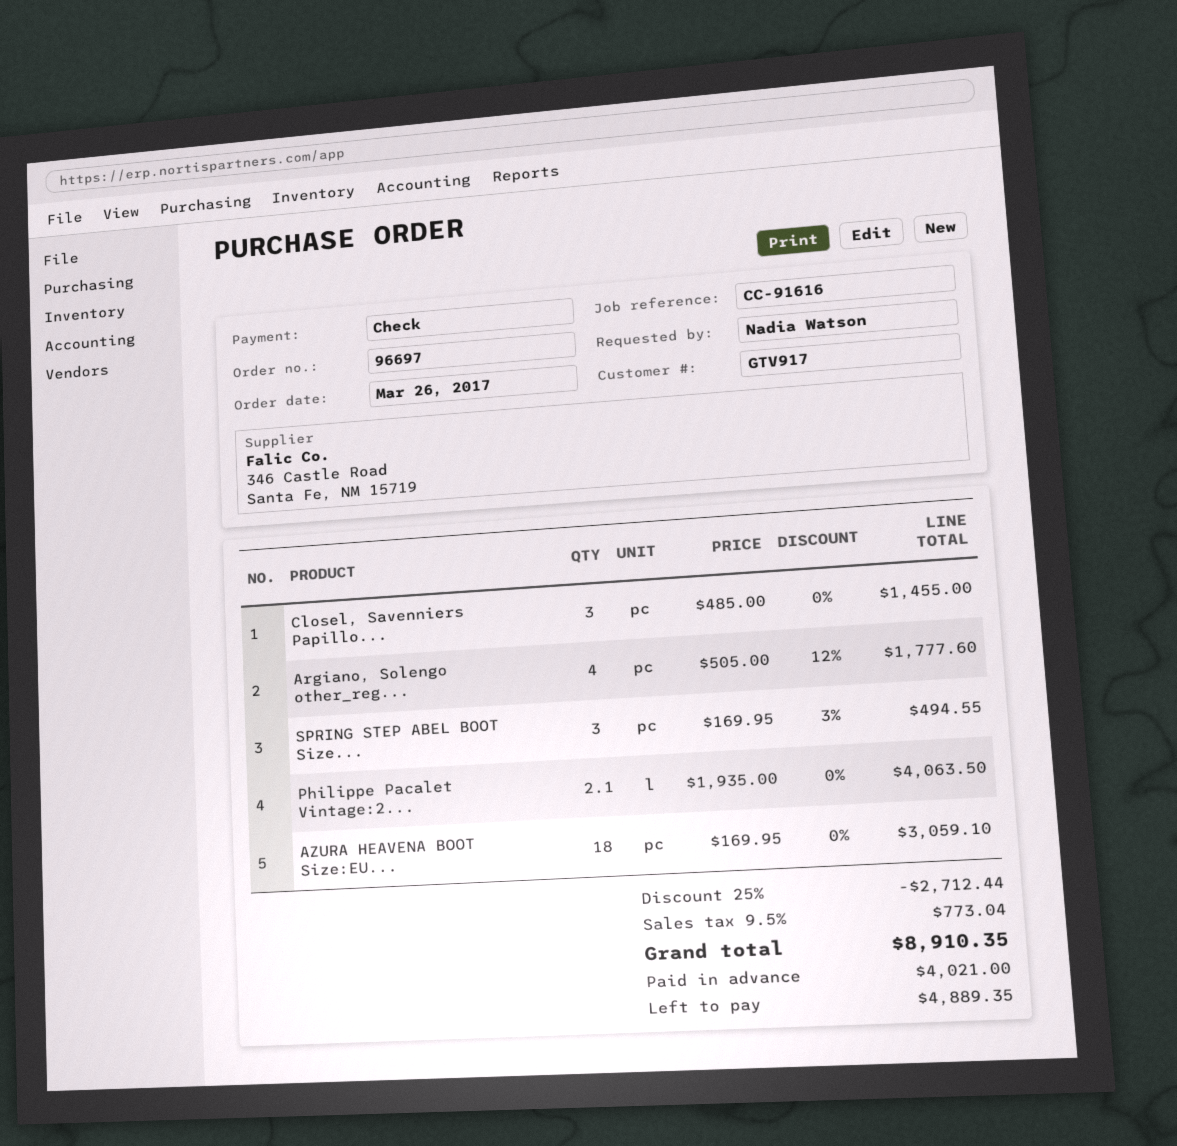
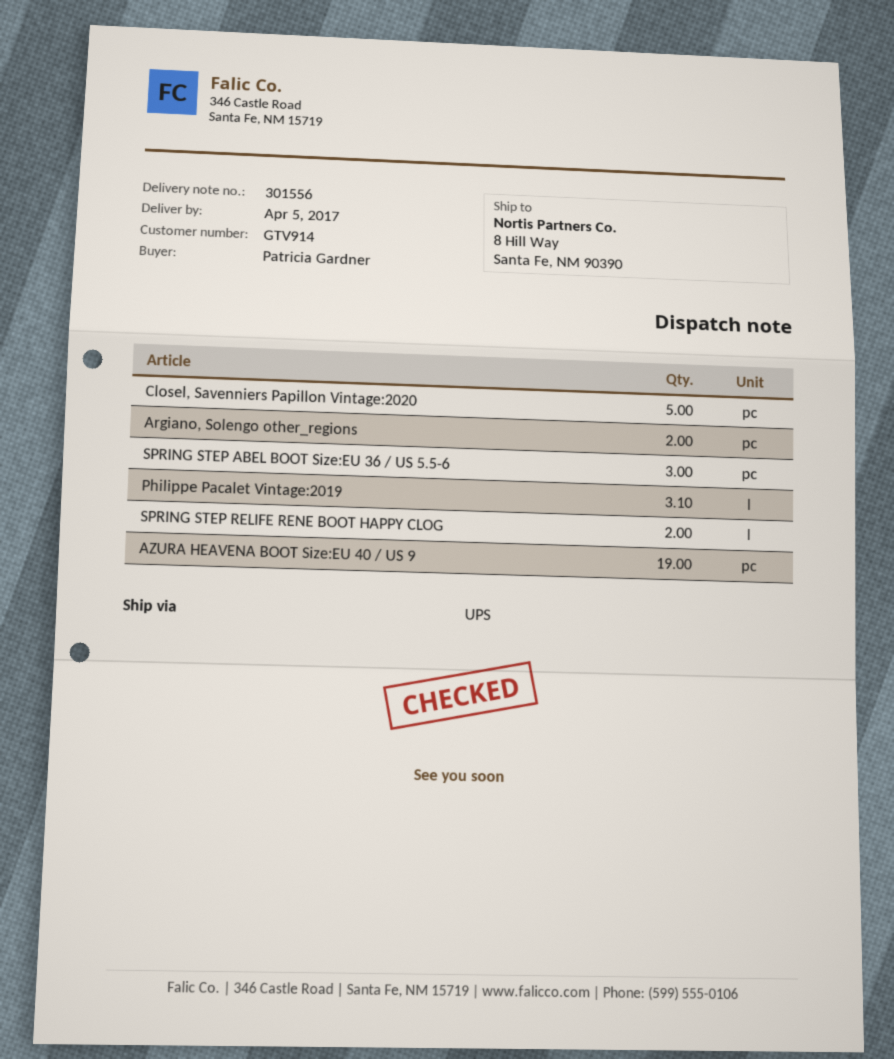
customer number: GTV917 -> GTV914
ordered by: Nadia Watson -> Patricia Gardner
Closel, Savenniers Papillo...: 3 -> 5
Argiano, Solengo other_reg...: 4 -> 2
Philippe Pacalet Vintage:2...: 2.1 -> 3.1
AZURA HEAVENA BOOT Size:EU...: 18 -> 19
SPRING STEP RELIFE RENE BOOT HAPPY CLOG: none -> 2

